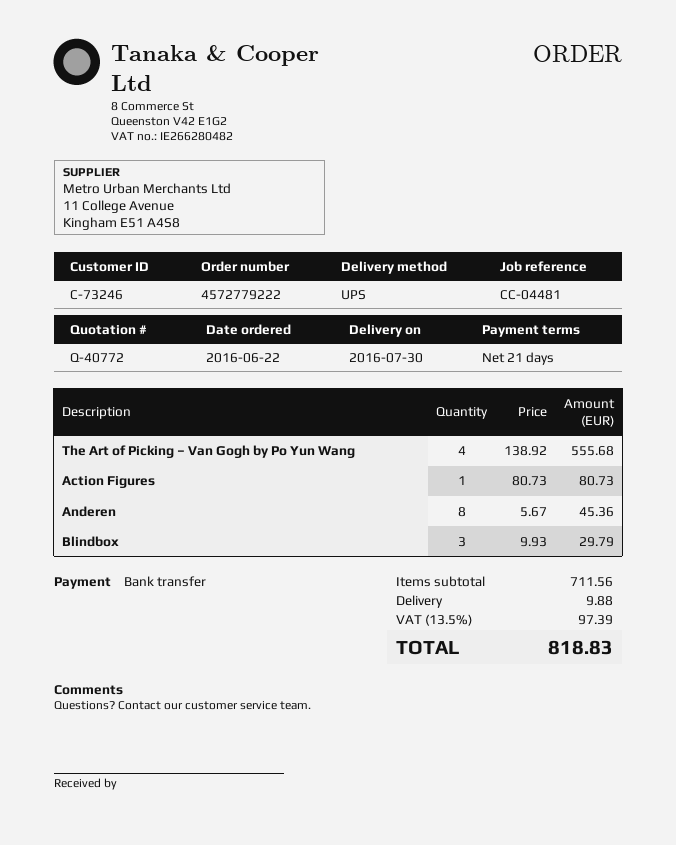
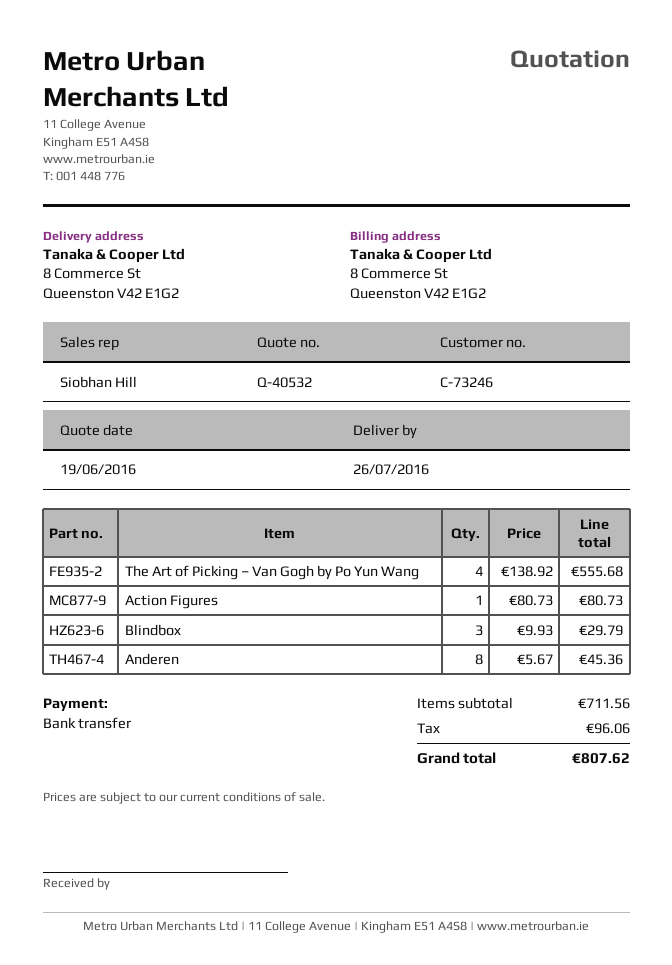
quote number: Q-40772 -> Q-40532
delivery date: 2016-07-30 -> 2016-07-26
shipping: 9.88 -> none
tax: 97.39 -> 96.06
total: 818.83 -> 807.62

